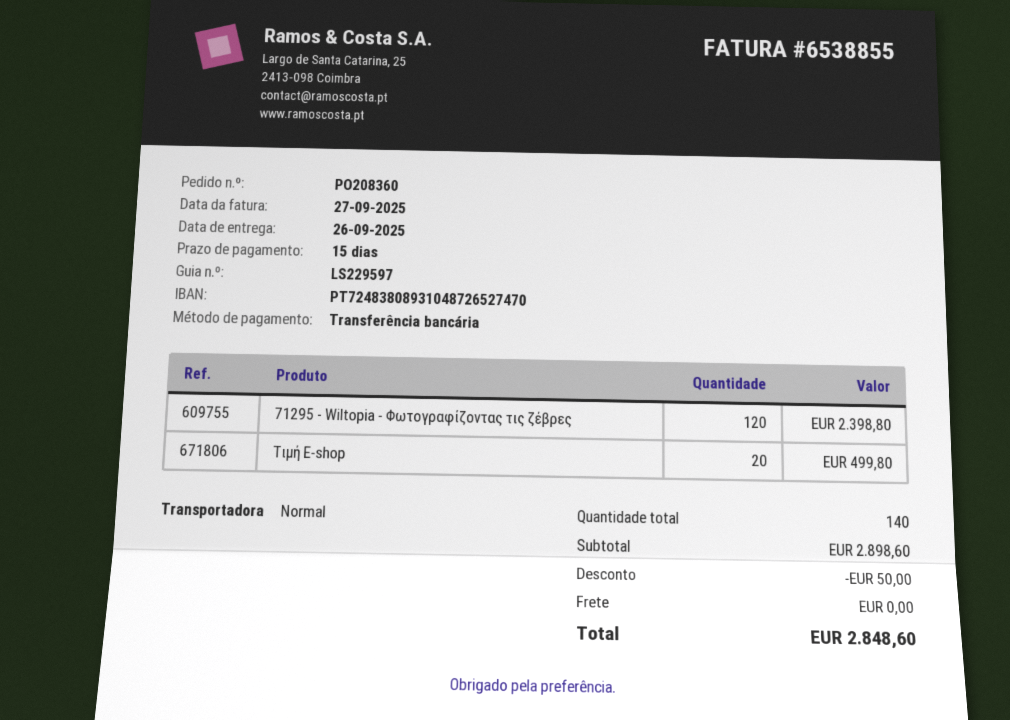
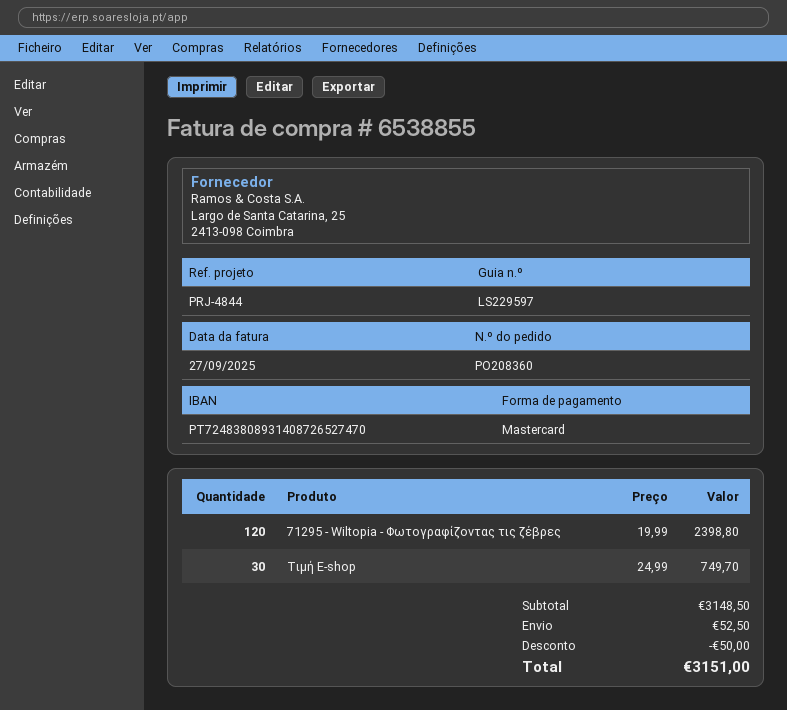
payment method: bank transfer -> Mastercard
bank account: PT72483808931048726527470 -> PT72483808931408726527470
Τιμή E-shop: 20 for 499.80 -> 30 for 749.70
subtotal: 2898.60 -> 3148.50
shipping: 0.00 -> 52.50
total: 2848.60 -> 3151.00

